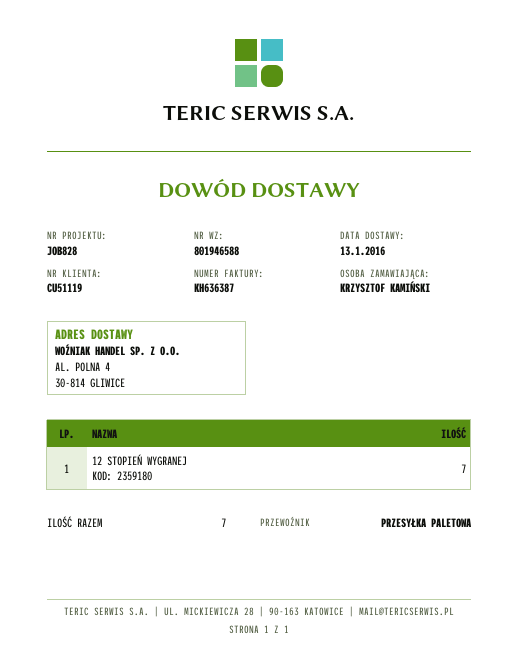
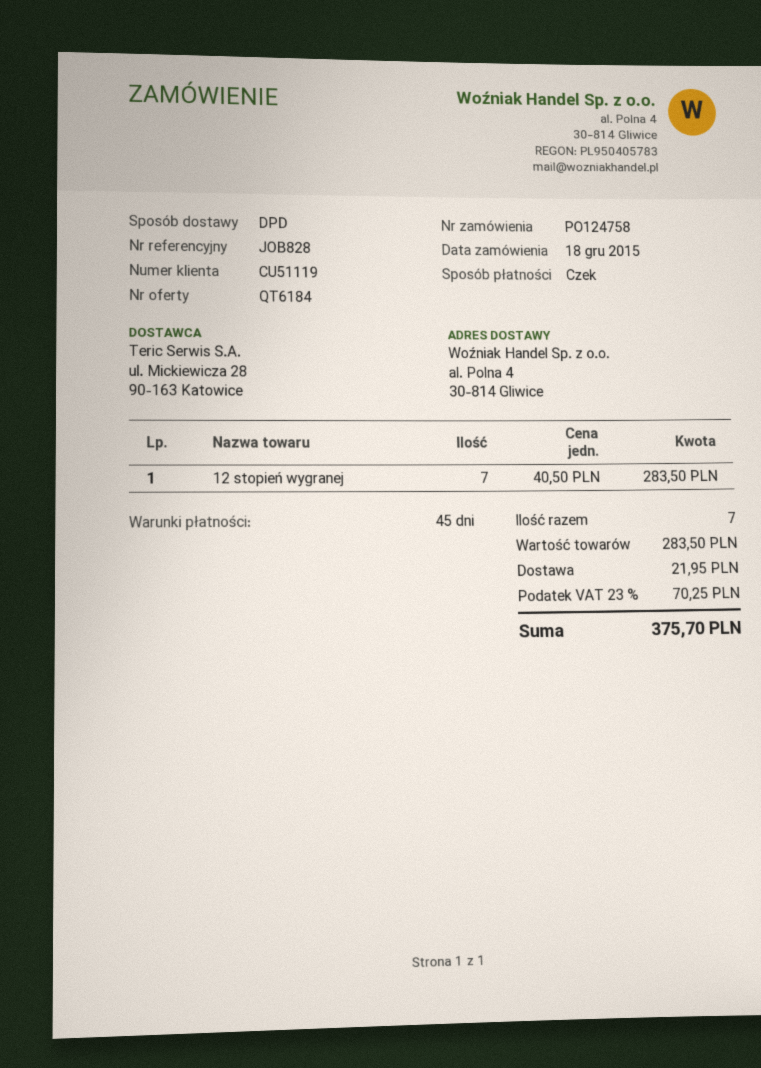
shipping method: pallet freight -> DPD

